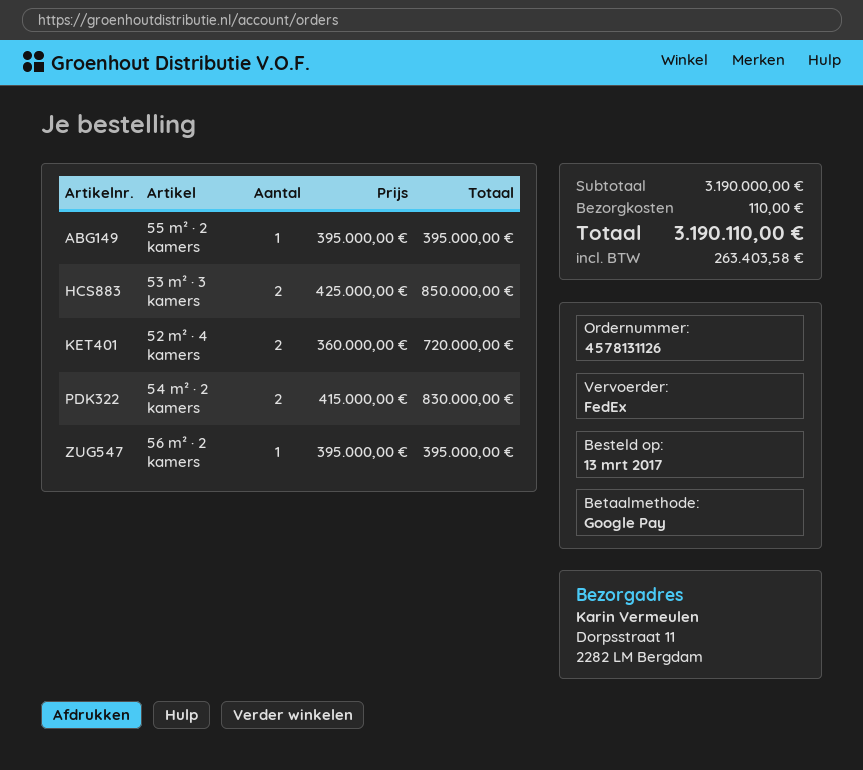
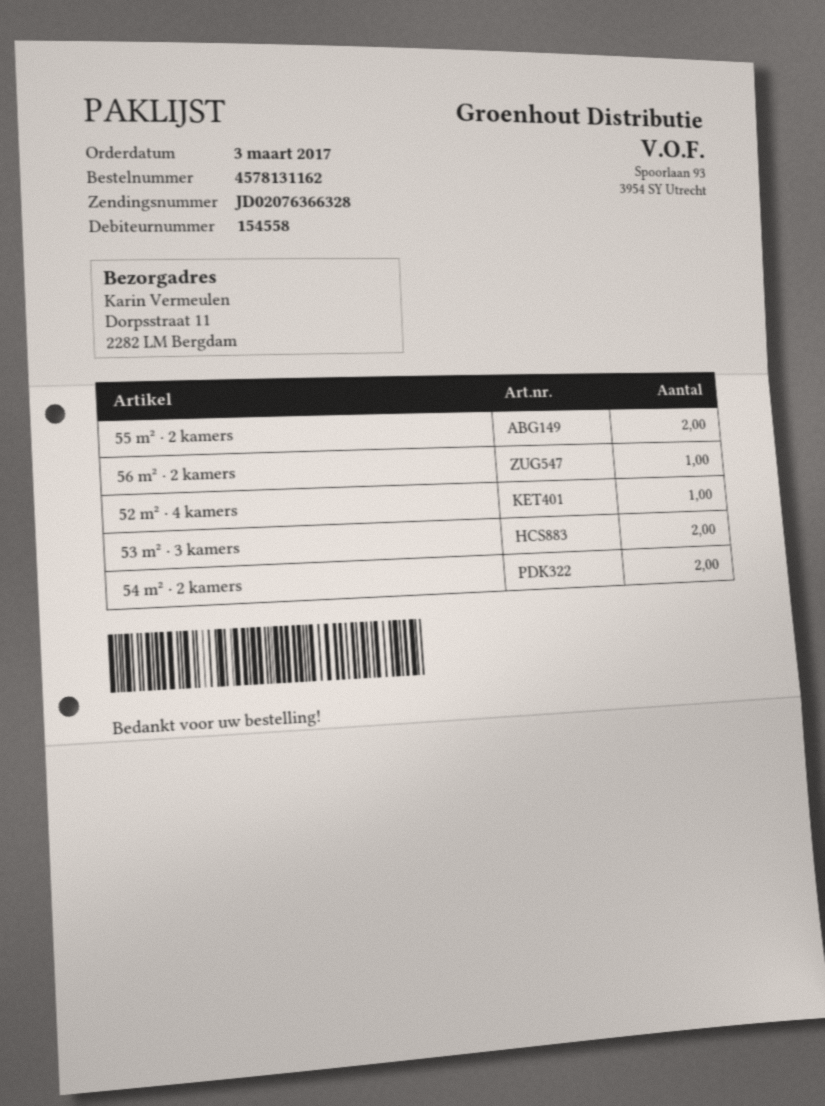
order number: 4578131126 -> 4578131162
order date: 2017-03-13 -> 2017-03-03
55 m² · 2 kamers: 1 -> 2
52 m² · 4 kamers: 2 -> 1

